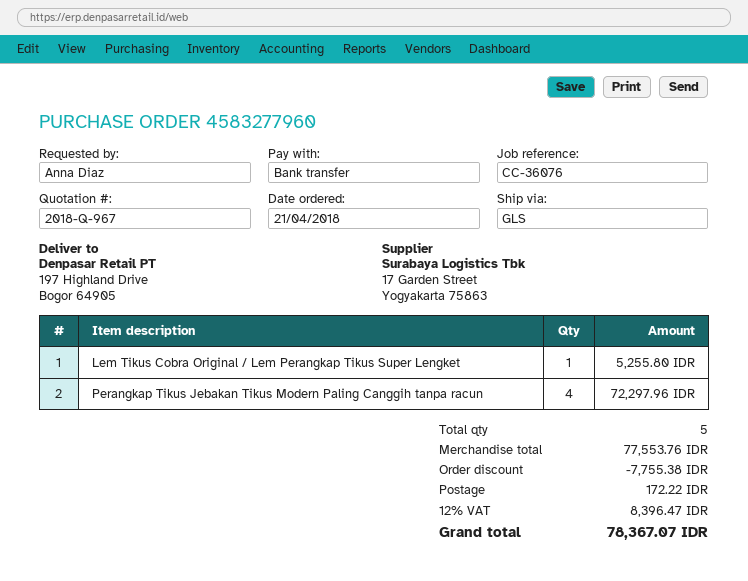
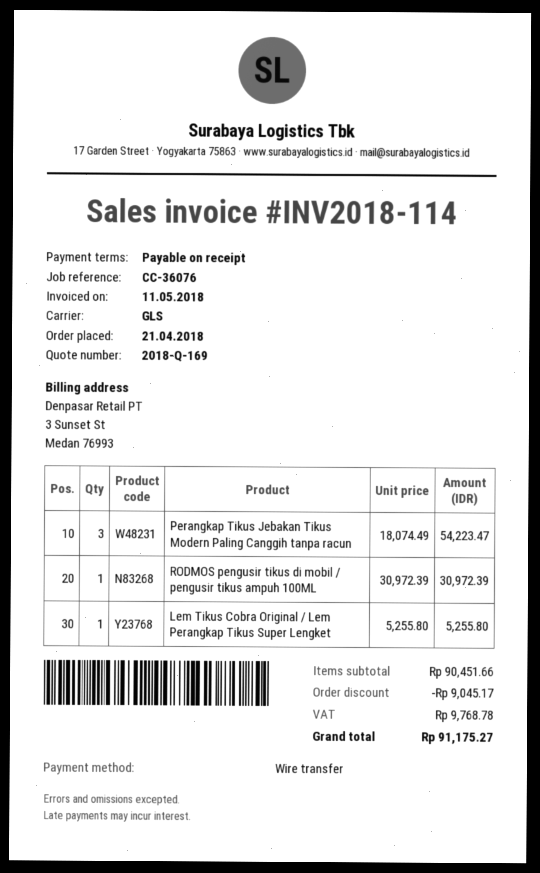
quote number: 2018-Q-967 -> 2018-Q-169
Perangkap Tikus Jebakan Tikus Modern Paling Canggih tanpa racun: 4 for 72297.96 -> 3 for 54223.47
RODMOS pengusir tikus di mobil / pengusir tikus ampuh 100ML: none -> 1 for 30972.39
subtotal: 77553.76 -> 90451.66
discount: 7755.38 -> 9045.17
shipping: 172.22 -> none
tax: 8396.47 -> 9768.78
total: 78367.07 -> 91175.27

